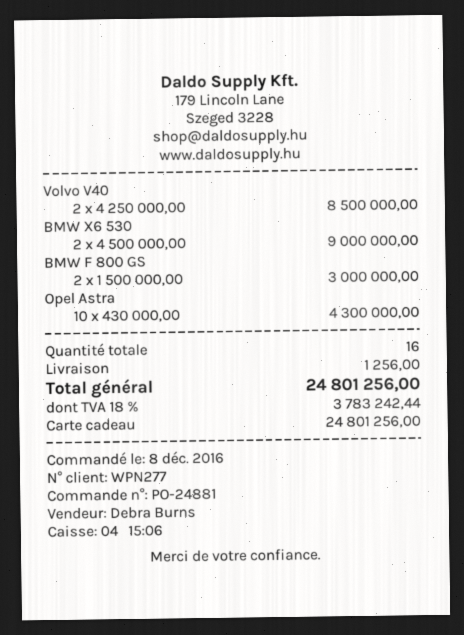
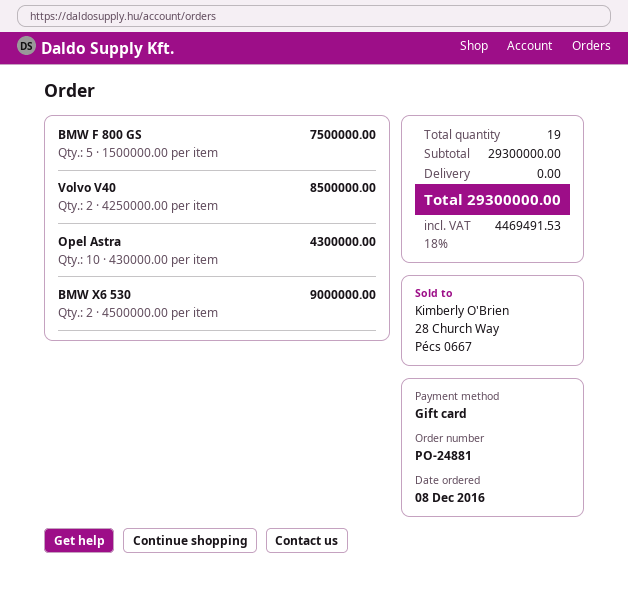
BMW F 800 GS: 2 x 1500000.00 = 3000000.00 -> 5 x 1500000.00 = 7500000.00
total quantity: 16 -> 19
shipping: 1256.00 -> 0.00
tax: 18% = 3783242.44 -> 18% = 4469491.53
total: 24801256.00 -> 29300000.00

